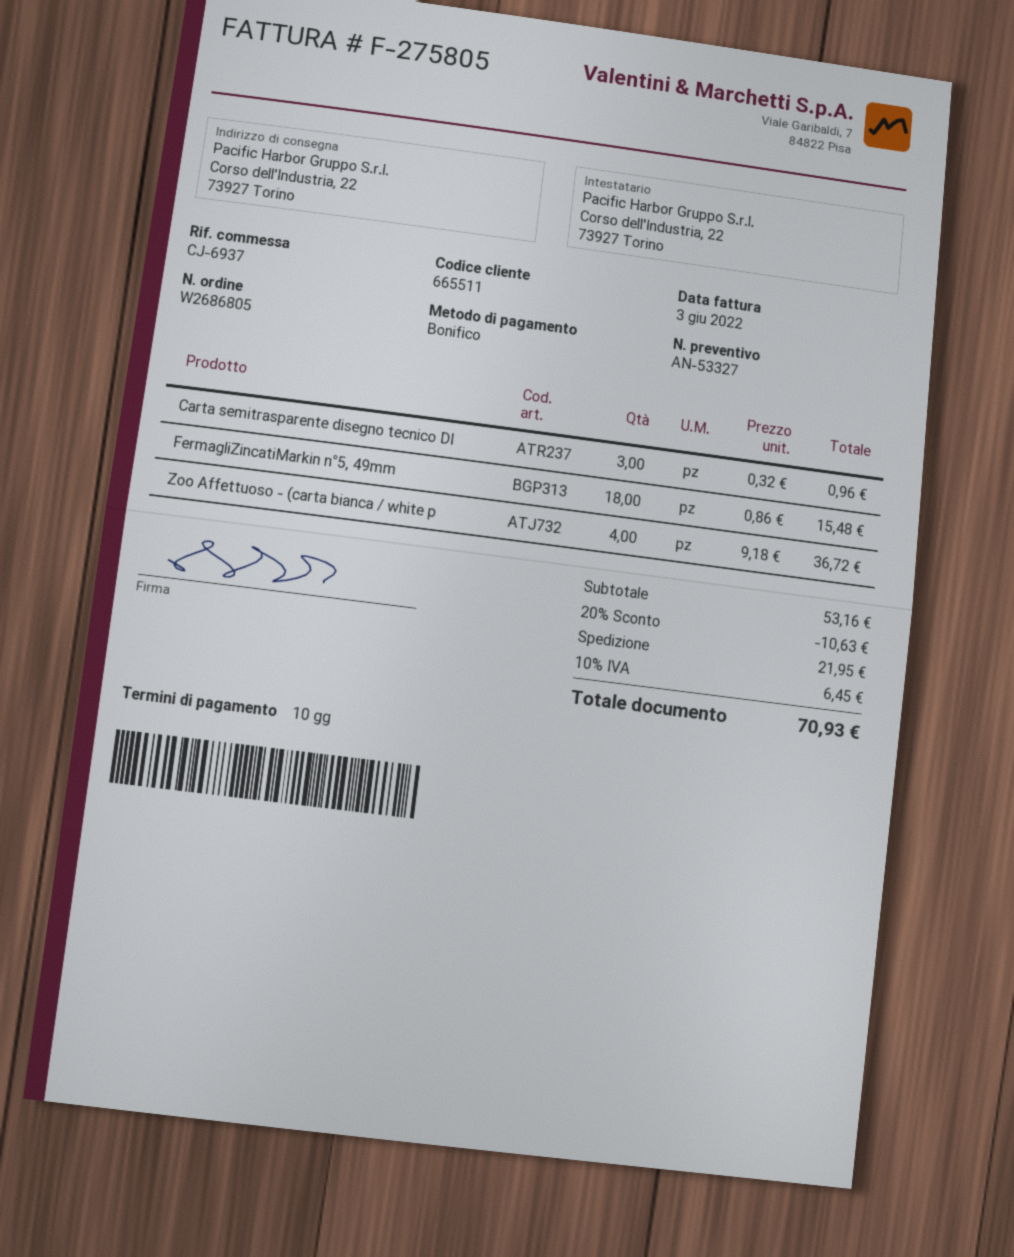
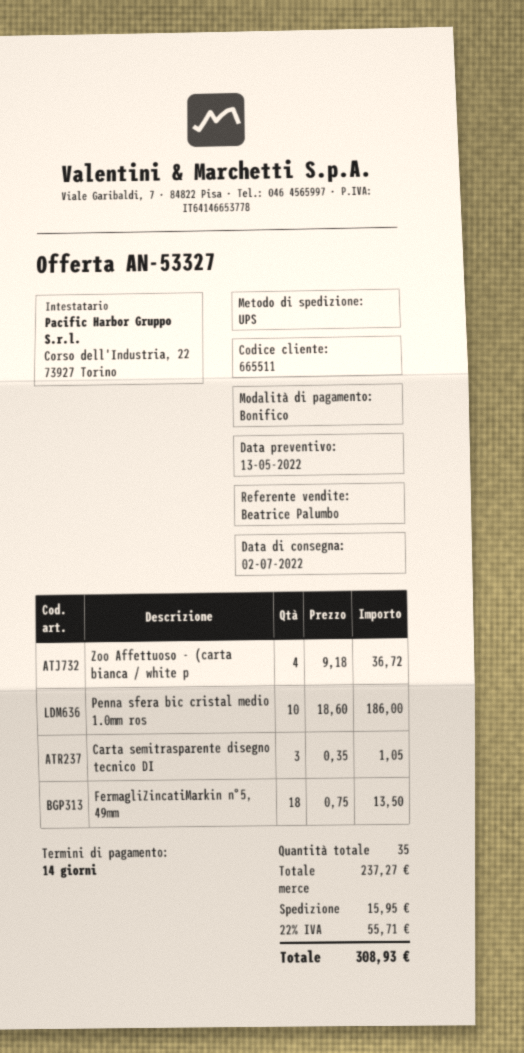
payment terms: 10 days -> 14 days
Carta semitrasparente disegno tecnico DI: 3 x 0.32 = 0.96 -> 3 x 0.35 = 1.05
FermagliZincatiMarkin n°5, 49mm: 18 x 0.86 = 15.48 -> 18 x 0.75 = 13.50
Penna sfera bic cristal medio 1.0mm ros: none -> 10 x 18.60 = 186.00
subtotal: 53.16 -> 237.27
discount: 20% = 10.63 -> none
shipping: 21.95 -> 15.95
tax: 10% = 6.45 -> 22% = 55.71
total: 70.93 -> 308.93

